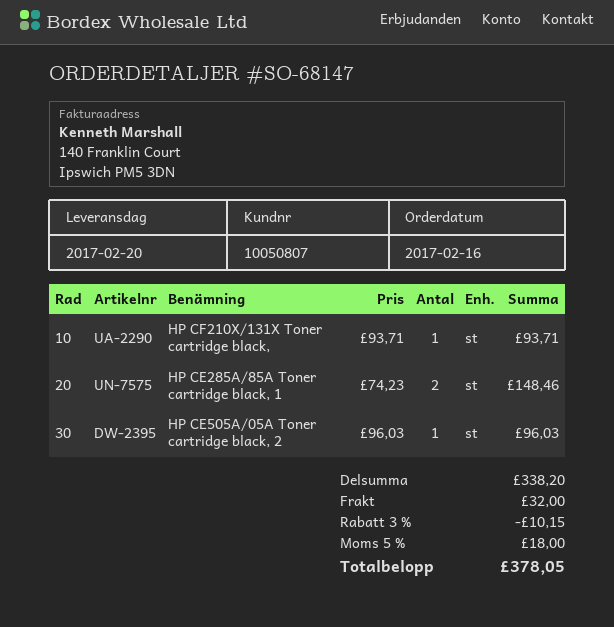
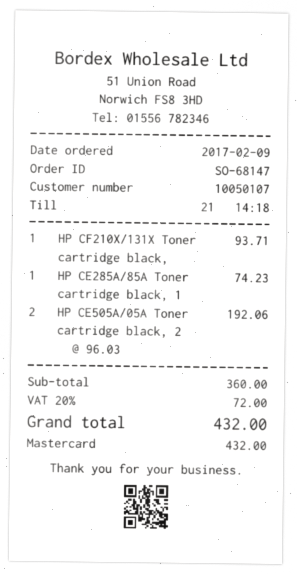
order date: 2017-02-16 -> 2017-02-09
customer number: 10050807 -> 10050107
HP CE285A/85A Toner cartridge black, 1: 2 x 74.23 = 148.46 -> 1 x 74.23 = 74.23
HP CE505A/05A Toner cartridge black, 2: 1 x 96.03 = 96.03 -> 2 x 96.03 = 192.06
subtotal: 338.20 -> 360.00
discount: 3% = 10.15 -> none
shipping: 32.00 -> none
tax: 5% = 18.00 -> 20% = 72.00
total: 378.05 -> 432.00

